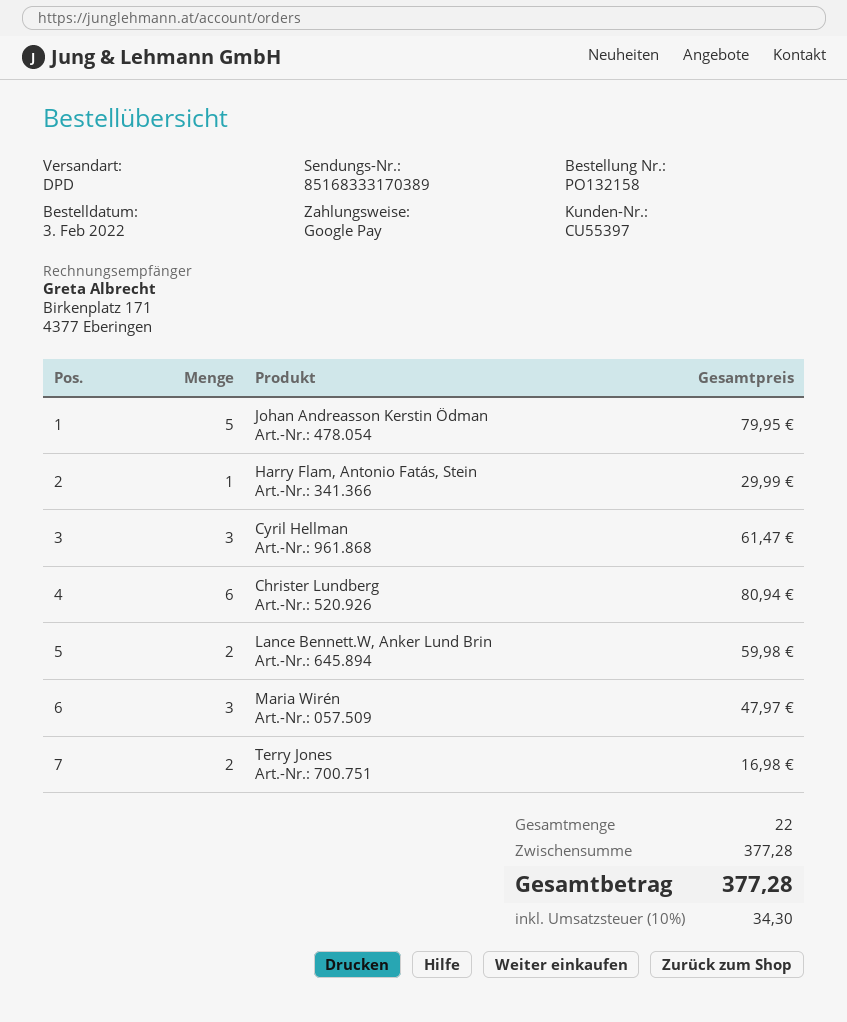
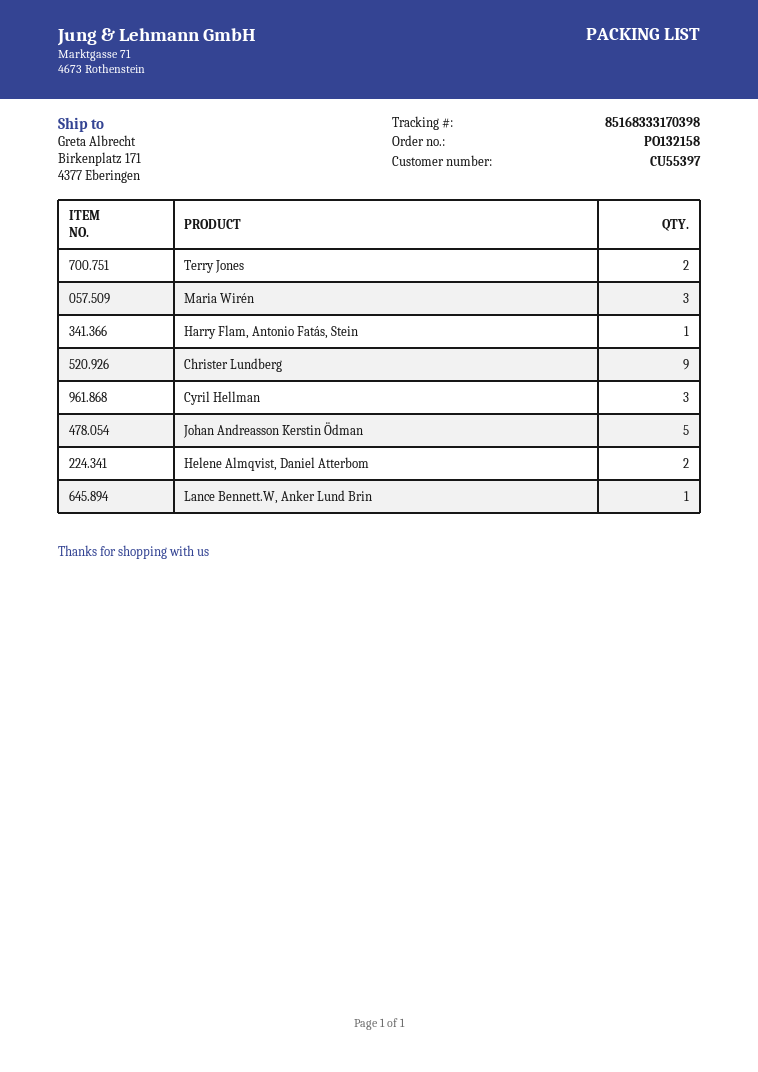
tracking number: 85168333170389 -> 85168333170398
Christer Lundberg: 6 -> 9
Lance Bennett.W, Anker Lund Brin: 2 -> 1
Helene Almqvist, Daniel Atterbom: none -> 2

